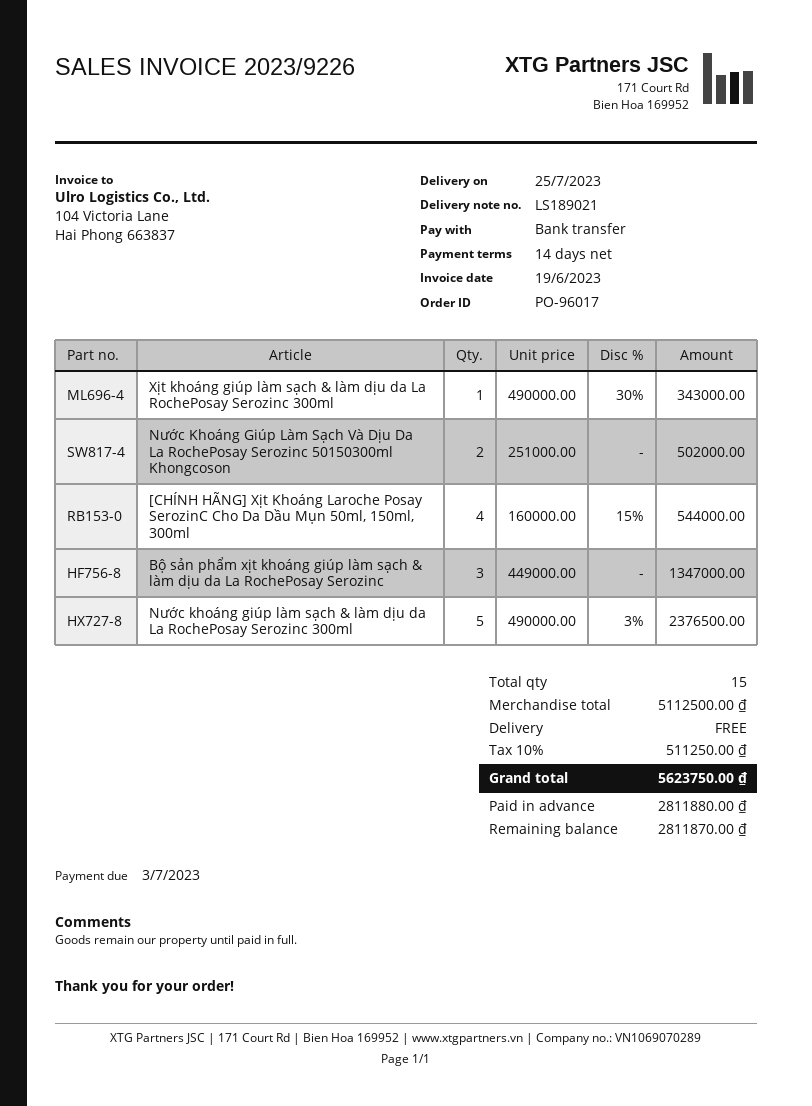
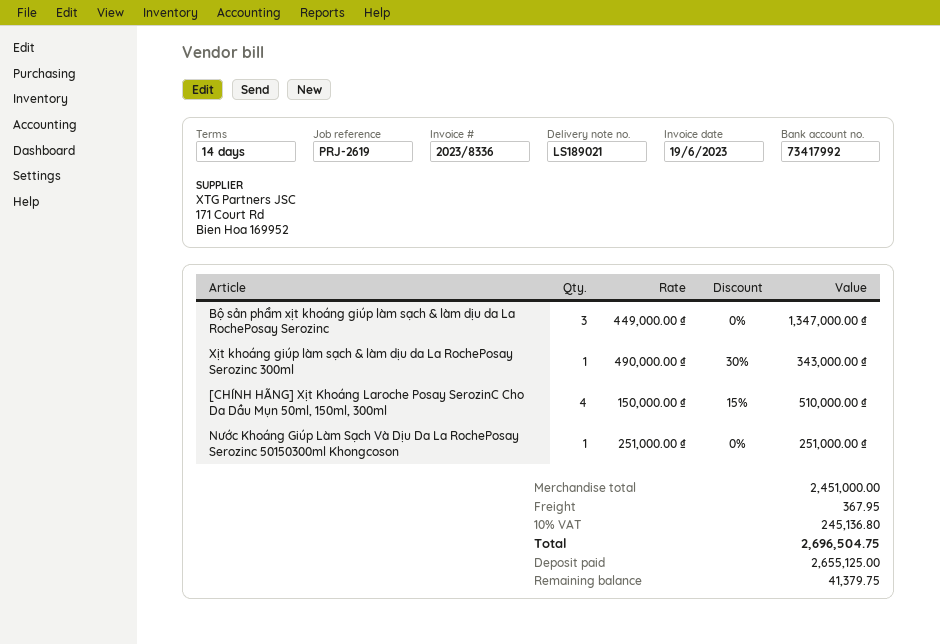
invoice number: 2023/9226 -> 2023/8336
Nước Khoáng Giúp Làm Sạch Và Dịu Da La RochePosay Serozinc 50150300ml Khongcoson: 2 x 251000.00 = 502000.00 -> 1 x 251000.00 = 251000.00
[CHÍNH HÃNG] Xịt Khoáng Laroche Posay SerozinC Cho Da Dầu Mụn 50ml, 150ml, 300ml: 4 x 160000.00 - 15% = 544000.00 -> 4 x 150000.00 - 15% = 510000.00
Nước khoáng giúp làm sạch & làm dịu da La RochePosay Serozinc 300ml: 5 x 490000.00 - 3% = 2376500.00 -> none
subtotal: 5112500.00 -> 2451000.00
shipping: 0.00 -> 367.95
tax: 10% = 511250.00 -> 10% = 245136.80
total: 5623750.00 -> 2696504.75
deposit: 2811880.00 -> 2655125.00
balance: 2811870.00 -> 41379.75

